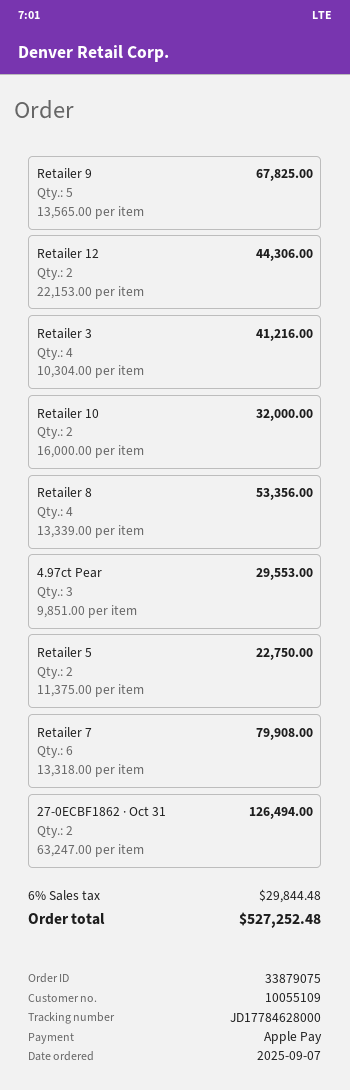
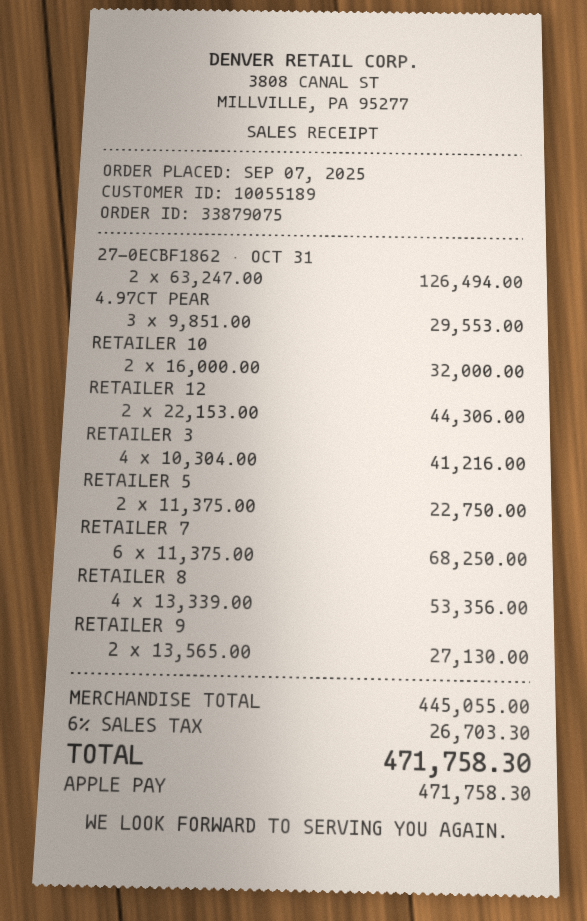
customer number: 10055109 -> 10055189
Retailer 9: 5 x 13565.00 = 67825.00 -> 2 x 13565.00 = 27130.00
Retailer 7: 6 x 13318.00 = 79908.00 -> 6 x 11375.00 = 68250.00
tax: 6% = 29844.48 -> 6% = 26703.30
total: 527252.48 -> 471758.30

